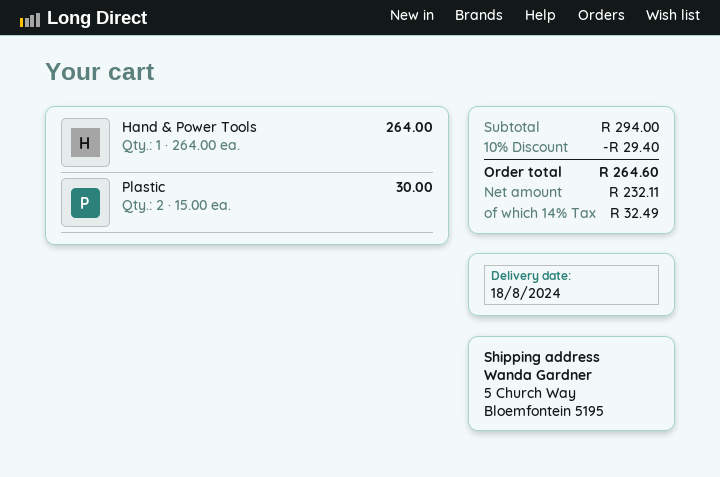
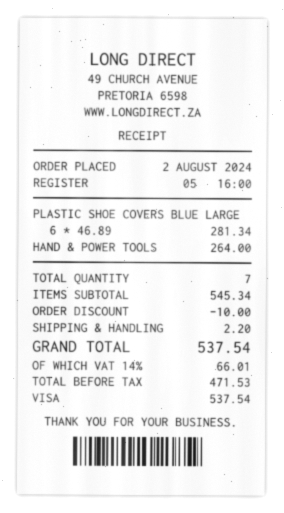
Plastic: 2 x 15.00 = 30.00 -> none
PLASTIC SHOE COVERS BLUE LARGE: none -> 6 x 46.89 = 281.34
subtotal: 294.00 -> 545.34
discount: 29.40 -> 10.00
shipping: none -> 2.20
net: 232.11 -> 471.53
tax: 14% = 32.49 -> 14% = 66.01
total: 264.60 -> 537.54

